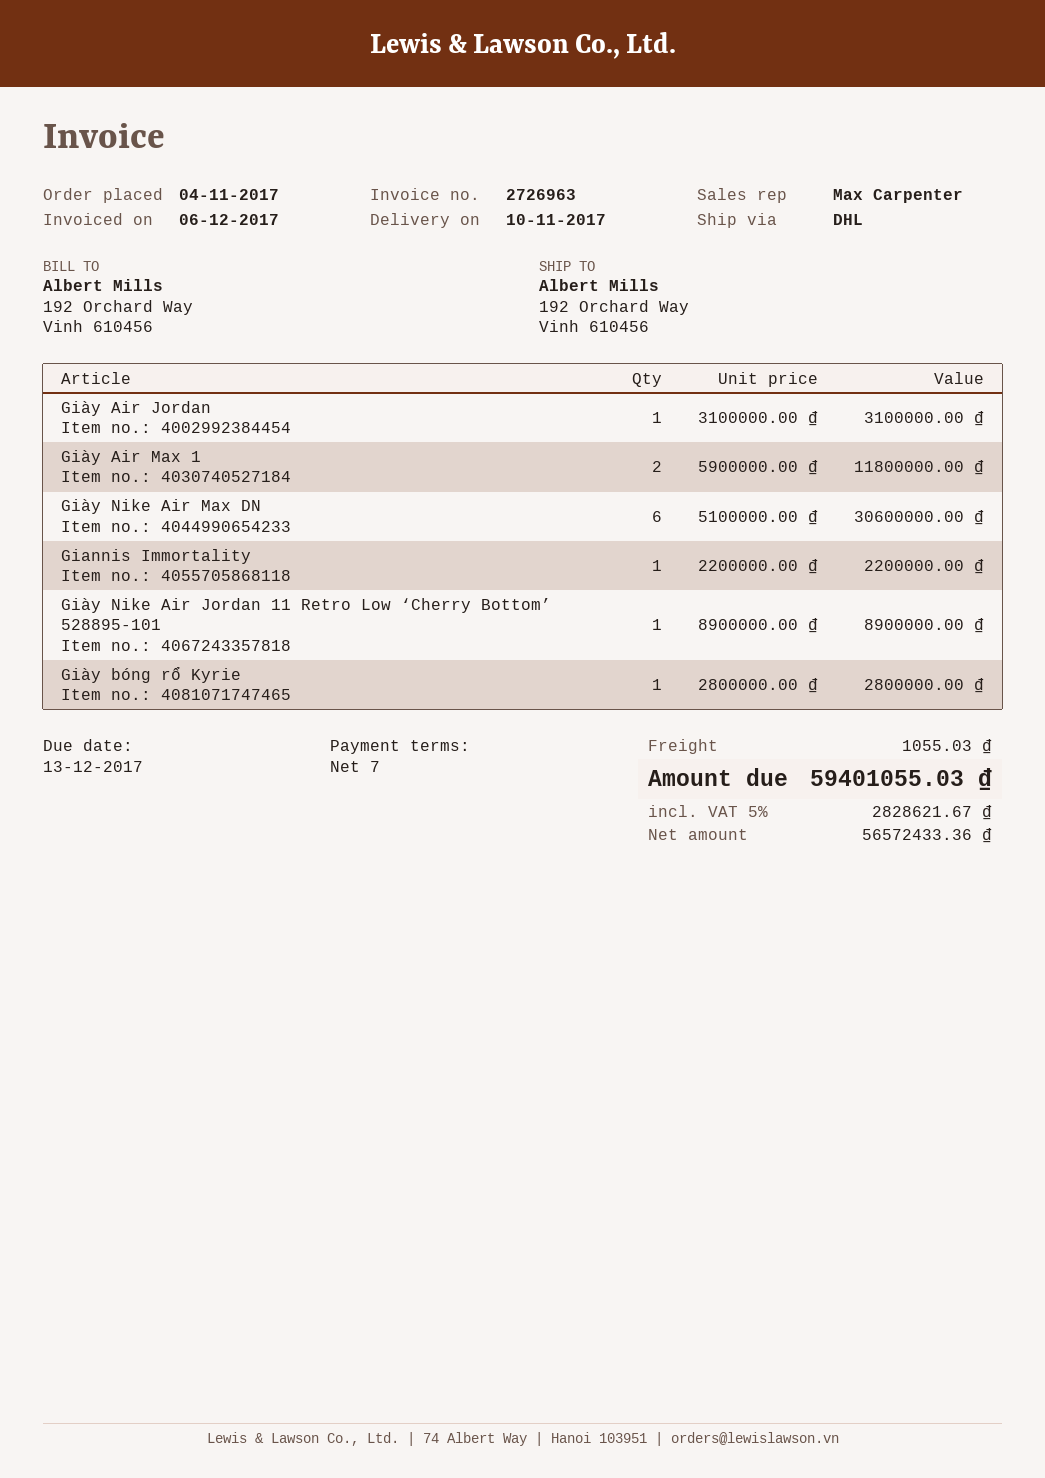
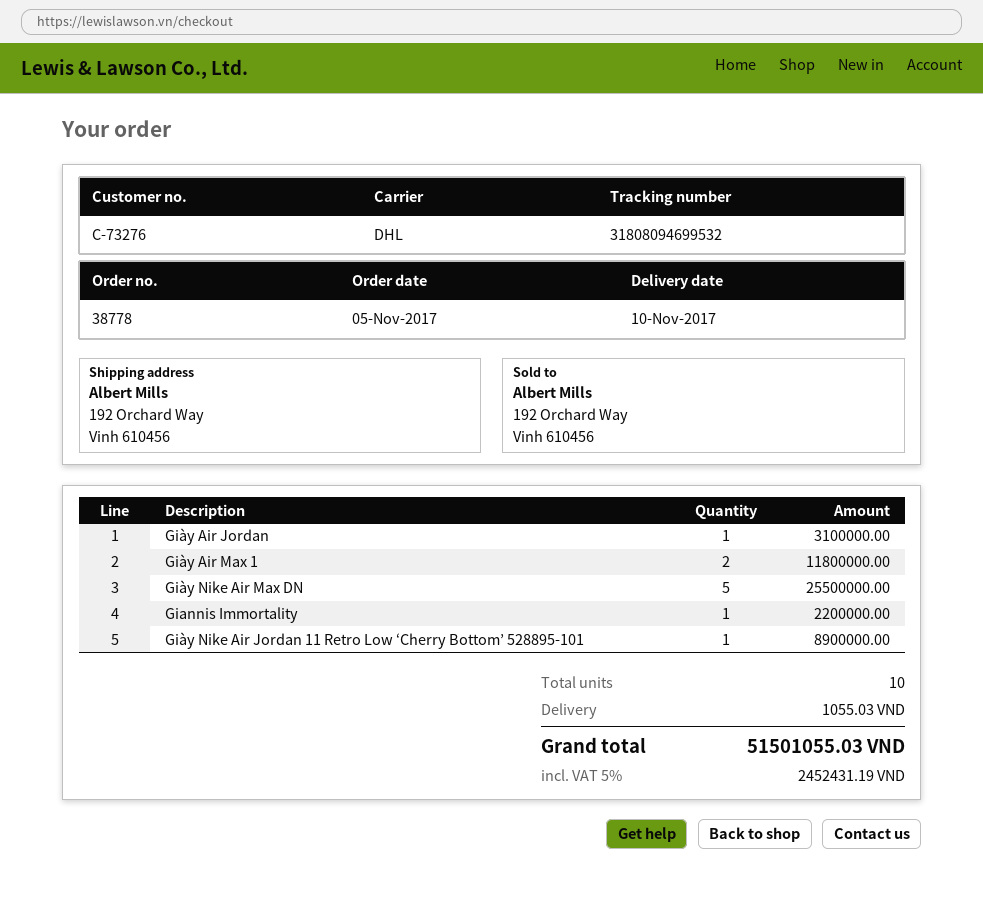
order date: 2017-11-04 -> 2017-11-05
Giày Nike Air Max DN: 6 for 30600000.00 -> 5 for 25500000.00
Giày bóng rổ Kyrie: 1 for 2800000.00 -> none
tax: 5% = 2828621.67 -> 5% = 2452431.19
total: 59401055.03 -> 51501055.03

